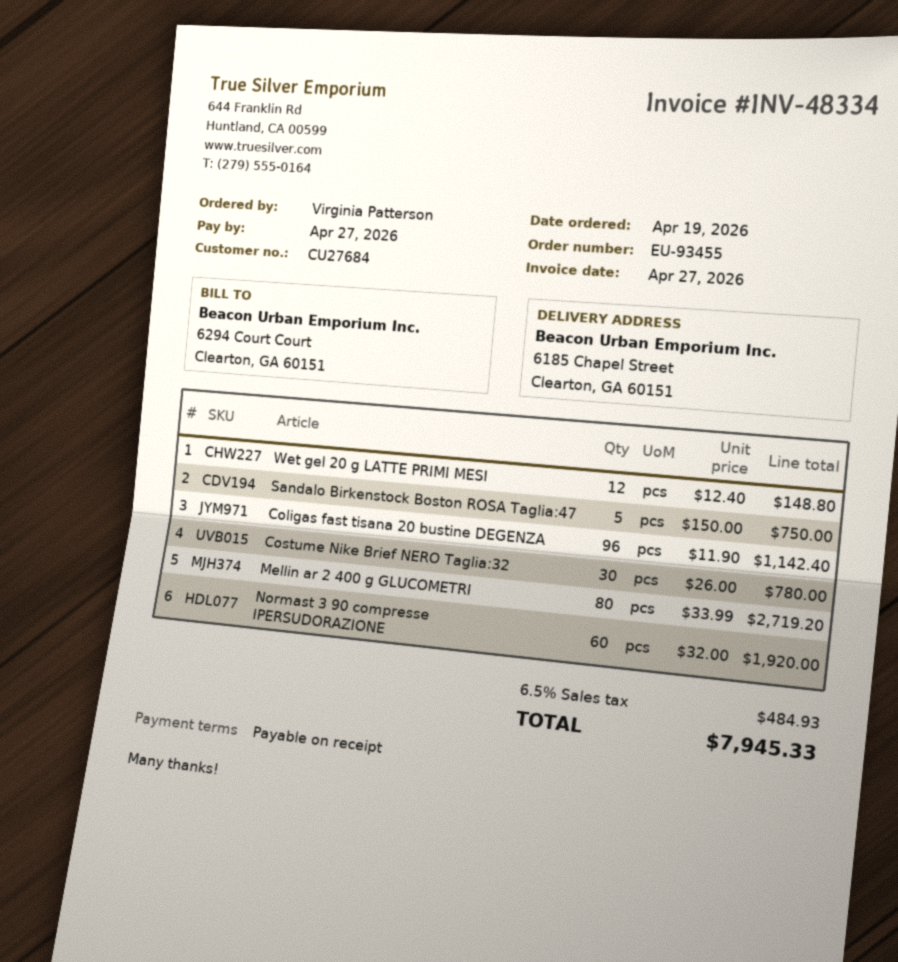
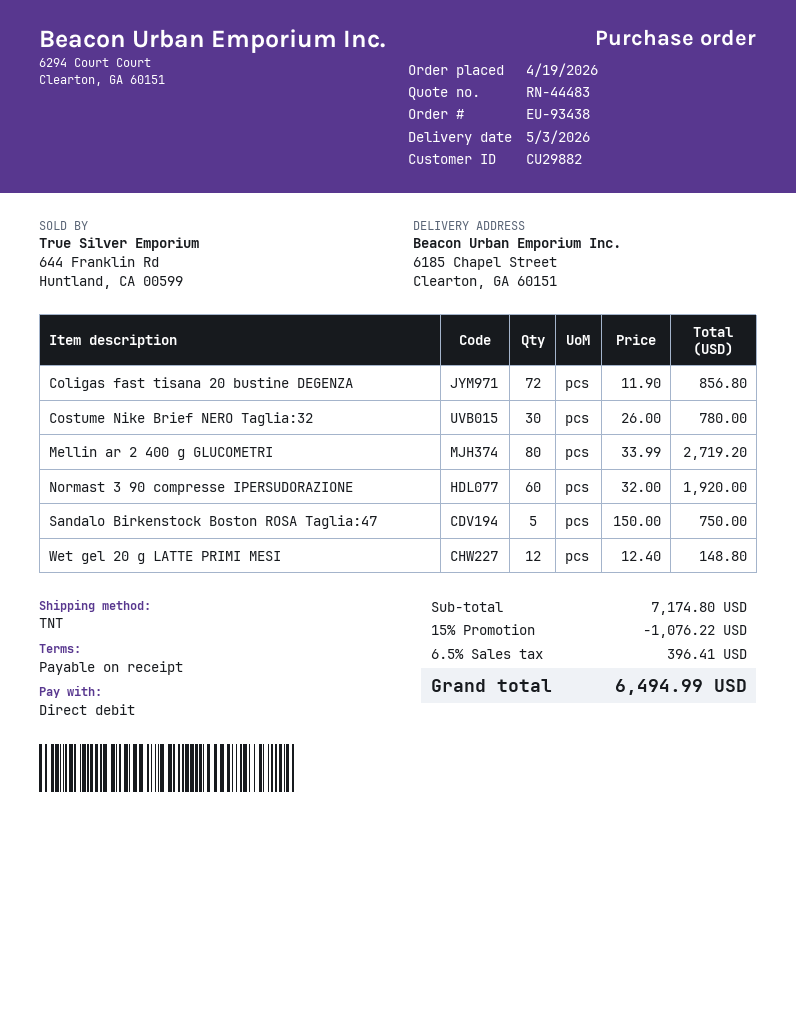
order number: EU-93455 -> EU-93438
customer number: CU27684 -> CU29882
Coligas fast tisana 20 bustine DEGENZA: 96 x 11.90 = 1142.40 -> 72 x 11.90 = 856.80
discount: none -> 15% = 1076.22
tax: 6.5% = 484.93 -> 6.5% = 396.41
total: 7945.33 -> 6494.99

